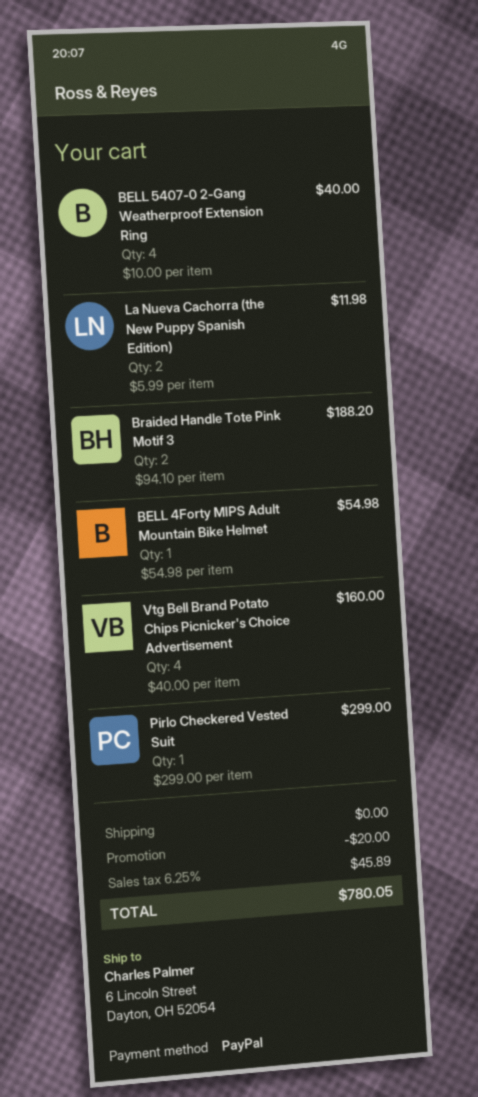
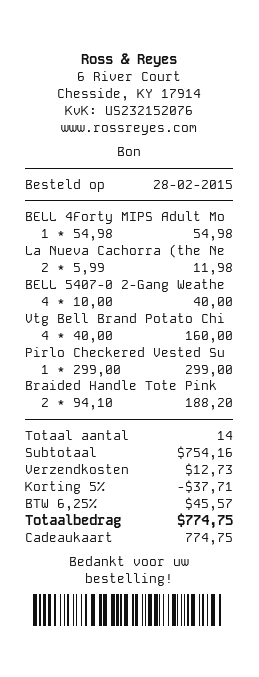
payment method: PayPal -> gift card
discount: 20.00 -> 37.71
shipping: 0.00 -> 12.73
tax: 6.25% = 45.89 -> 6.25% = 45.57
total: 780.05 -> 774.75

